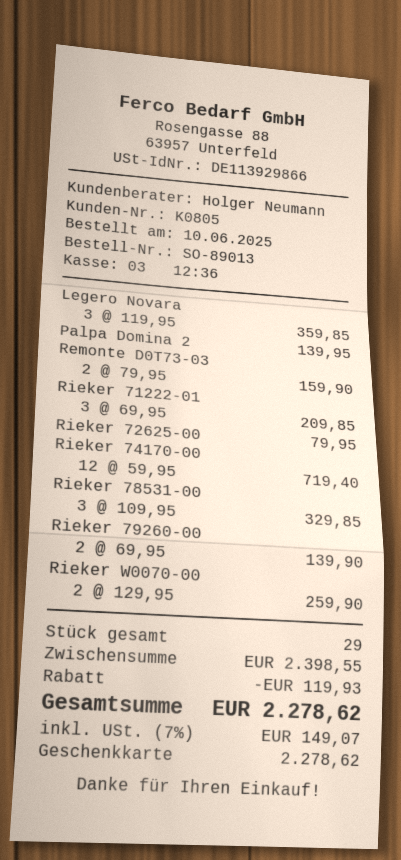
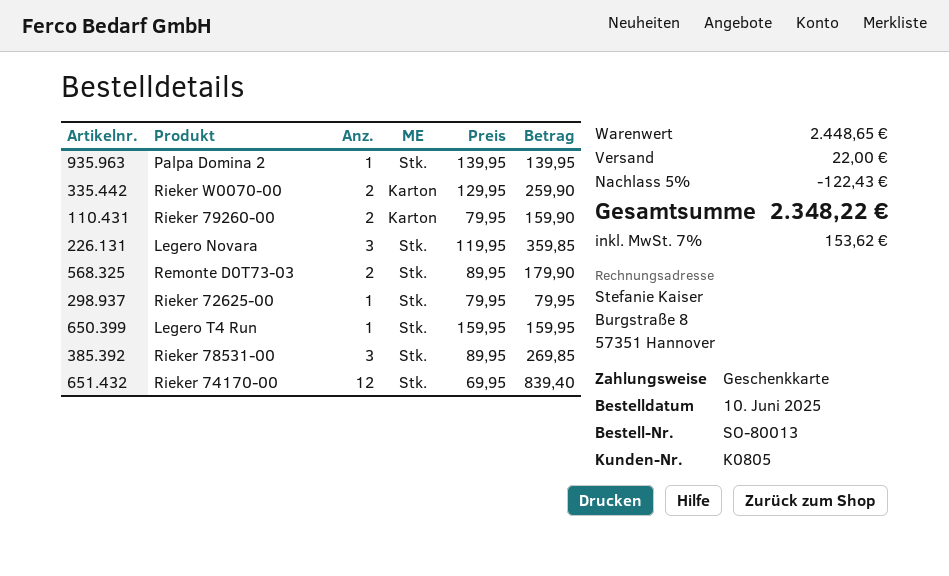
order number: SO-89013 -> SO-80013
Remonte D0T73-03: 2 x 79.95 = 159.90 -> 2 x 89.95 = 179.90
Rieker 71222-01: 3 x 69.95 = 209.85 -> none
Rieker 74170-00: 12 x 59.95 = 719.40 -> 12 x 69.95 = 839.40
Rieker 78531-00: 3 x 109.95 = 329.85 -> 3 x 89.95 = 269.85
Rieker 79260-00: 2 x 69.95 = 139.90 -> 2 x 79.95 = 159.90
Legero T4 Run: none -> 1 x 159.95 = 159.95
subtotal: 2398.55 -> 2448.65
discount: 119.93 -> 122.43
shipping: none -> 22.00
tax: 7% = 149.07 -> 7% = 153.62
total: 2278.62 -> 2348.22

